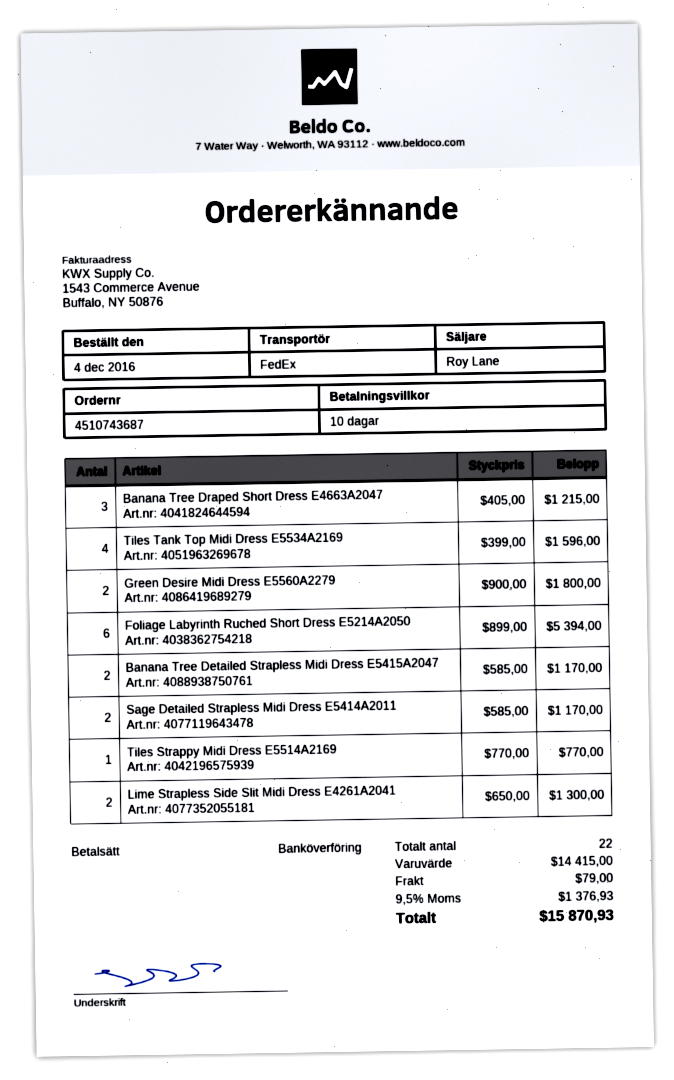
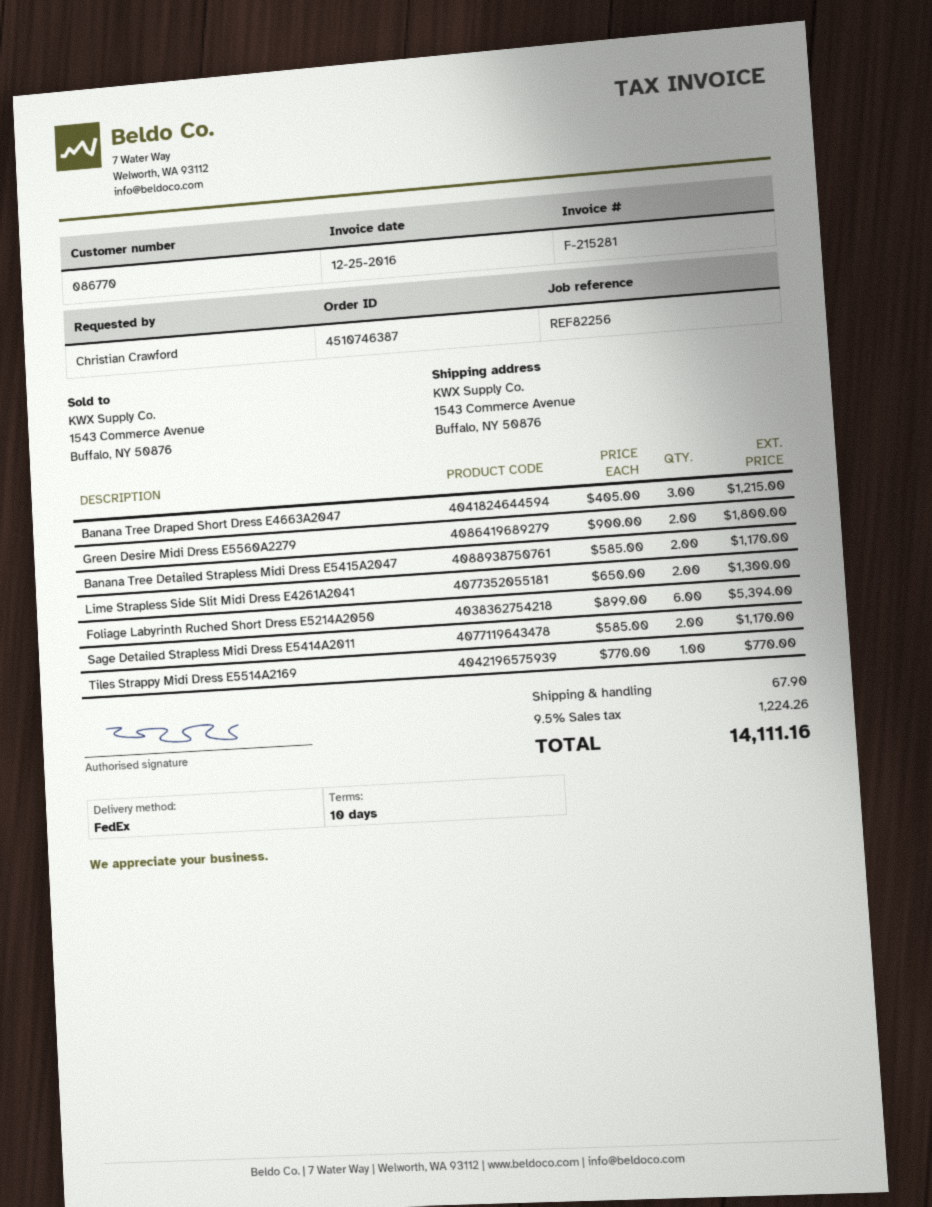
order number: 4510743687 -> 4510746387
Tiles Tank Top Midi Dress E5534A2169: 4 x 399.00 = 1596.00 -> none
shipping: 79.00 -> 67.90
tax: 9.5% = 1376.93 -> 9.5% = 1224.26
total: 15870.93 -> 14111.16

